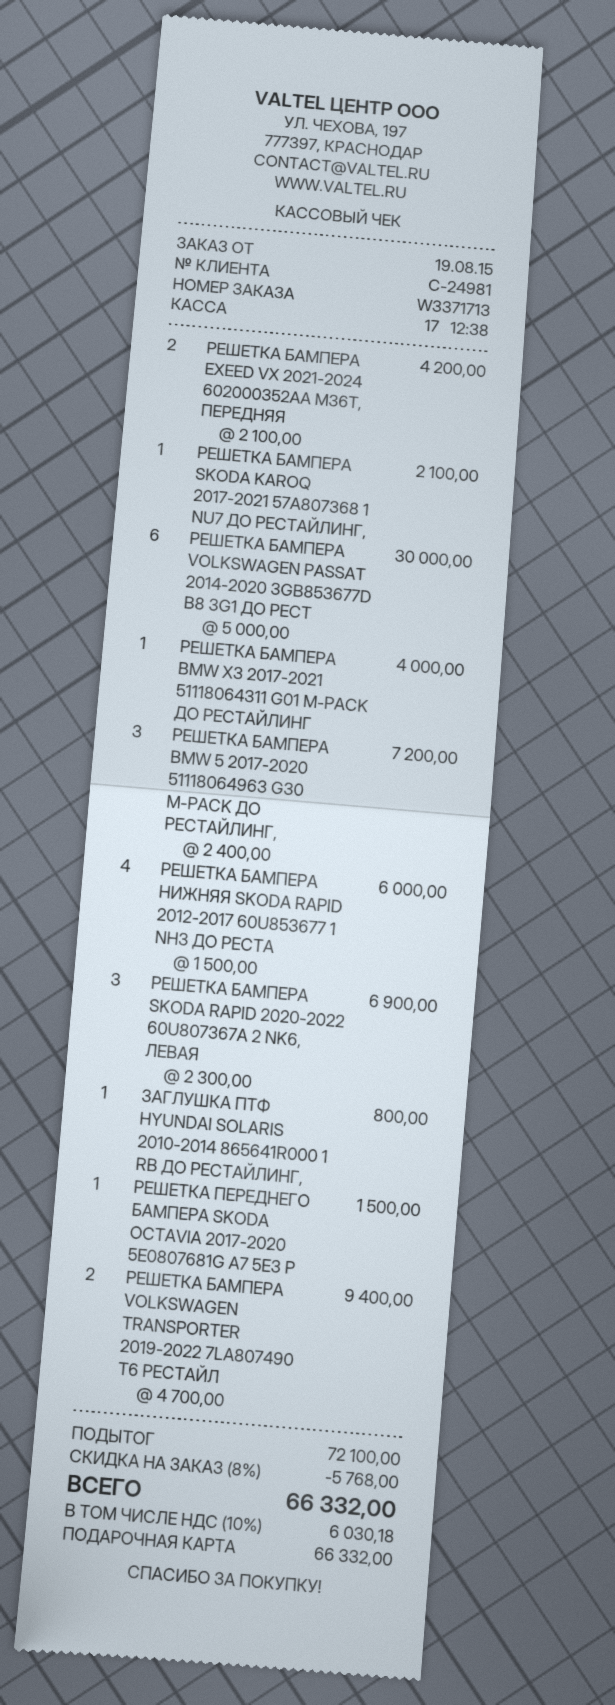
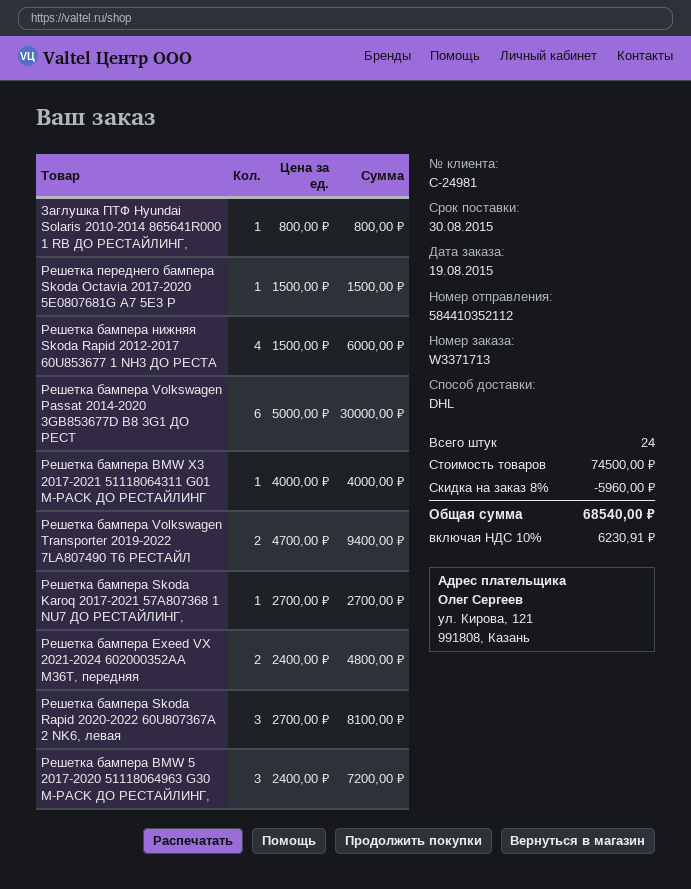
РЕШЕТКА БАМПЕРА EXEED VX 2021-2024 602000352AA M36T, ПЕРЕДНЯЯ: 2 x 2100.00 = 4200.00 -> 2 x 2400.00 = 4800.00
РЕШЕТКА БАМПЕРА SKODA KAROQ 2017-2021 57A807368 1 NU7 ДО РЕСТАЙЛИНГ,: 1 x 2100.00 = 2100.00 -> 1 x 2700.00 = 2700.00
РЕШЕТКА БАМПЕРА SKODA RAPID 2020-2022 60U807367A 2 NK6, ЛЕВАЯ: 3 x 2300.00 = 6900.00 -> 3 x 2700.00 = 8100.00
subtotal: 72100.00 -> 74500.00
discount: 8% = 5768.00 -> 8% = 5960.00
tax: 10% = 6030.18 -> 10% = 6230.91
total: 66332.00 -> 68540.00

